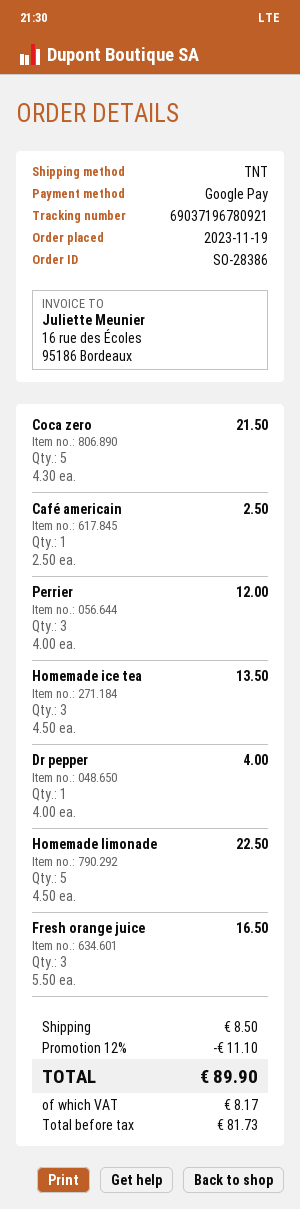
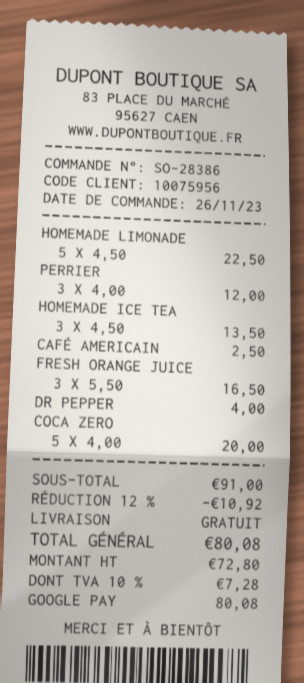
order date: 2023-11-19 -> 2023-11-26
Coca zero: 5 x 4.30 = 21.50 -> 5 x 4.00 = 20.00
discount: 12% = 11.10 -> 12% = 10.92
shipping: 8.50 -> 0.00
net: 81.73 -> 72.80
tax: 8.17 -> 7.28
total: 89.90 -> 80.08

